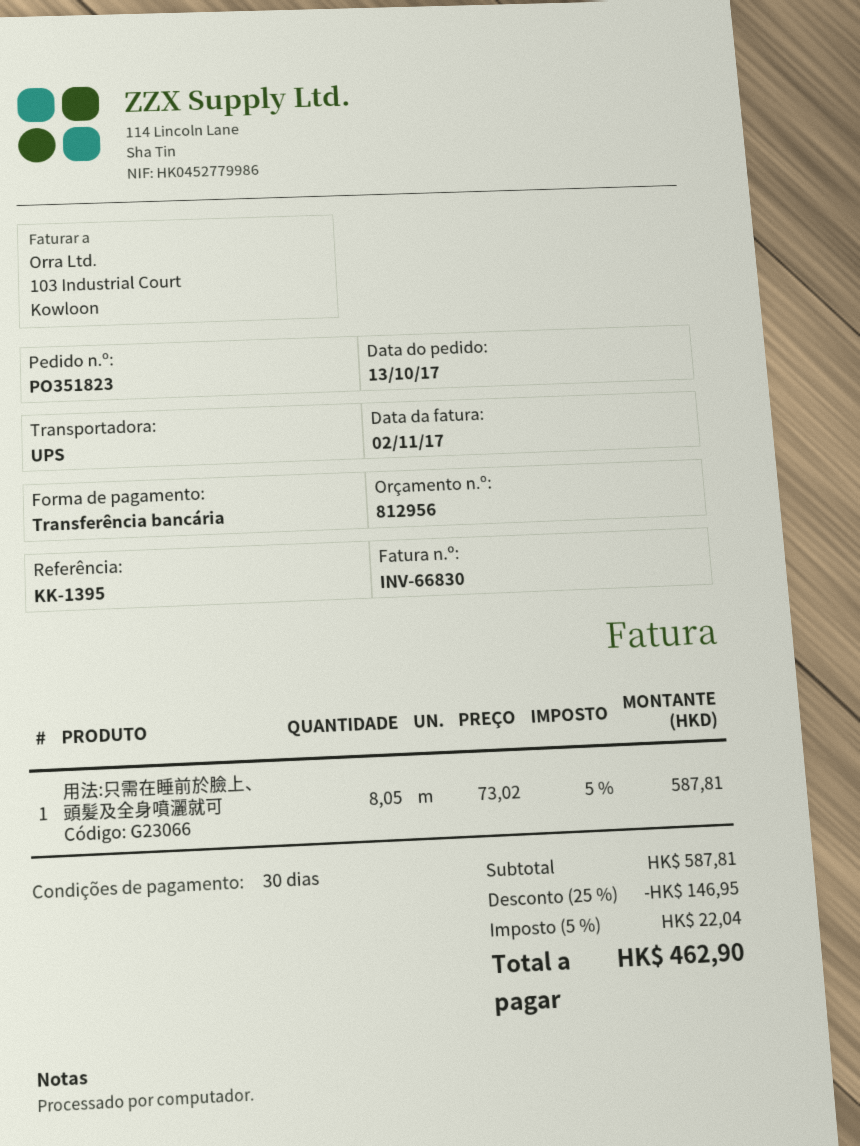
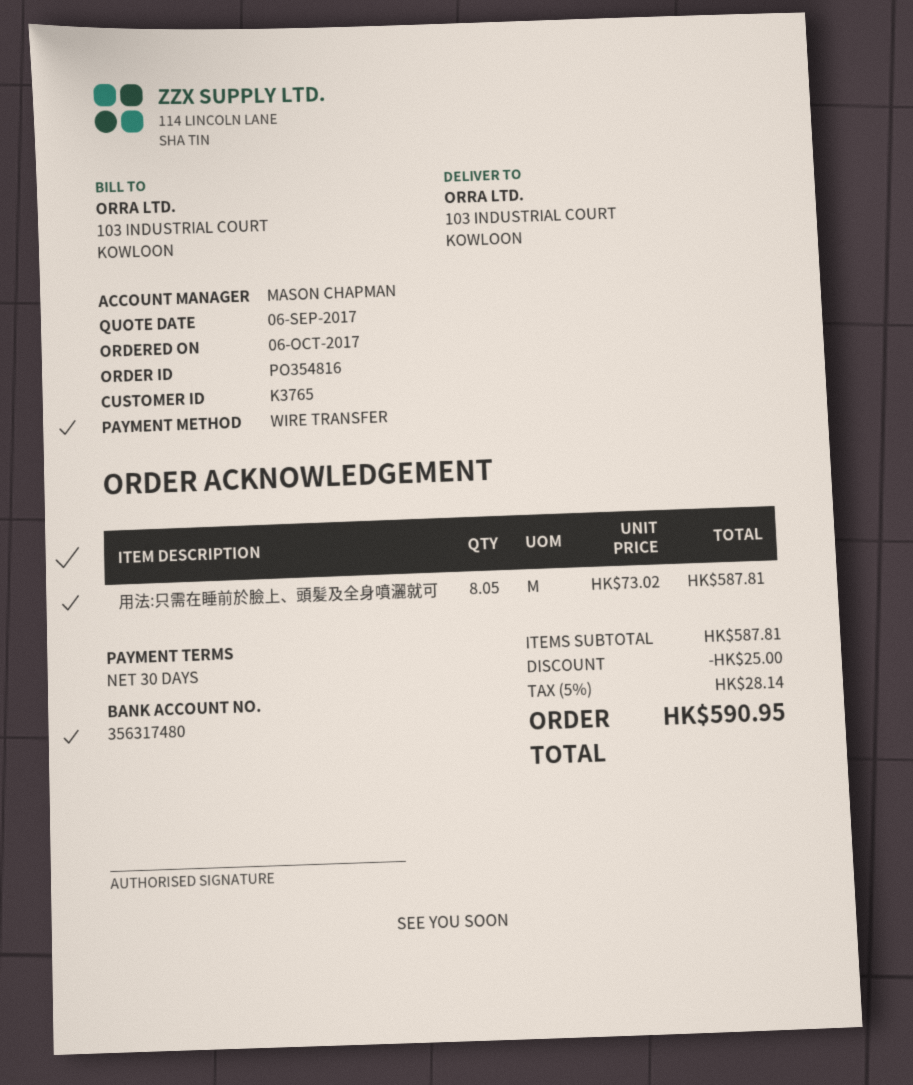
order number: PO351823 -> PO354816
order date: 2017-10-13 -> 2017-10-06
discount: 146.95 -> 25.00
tax: 5% = 22.04 -> 5% = 28.14
total: 462.90 -> 590.95

